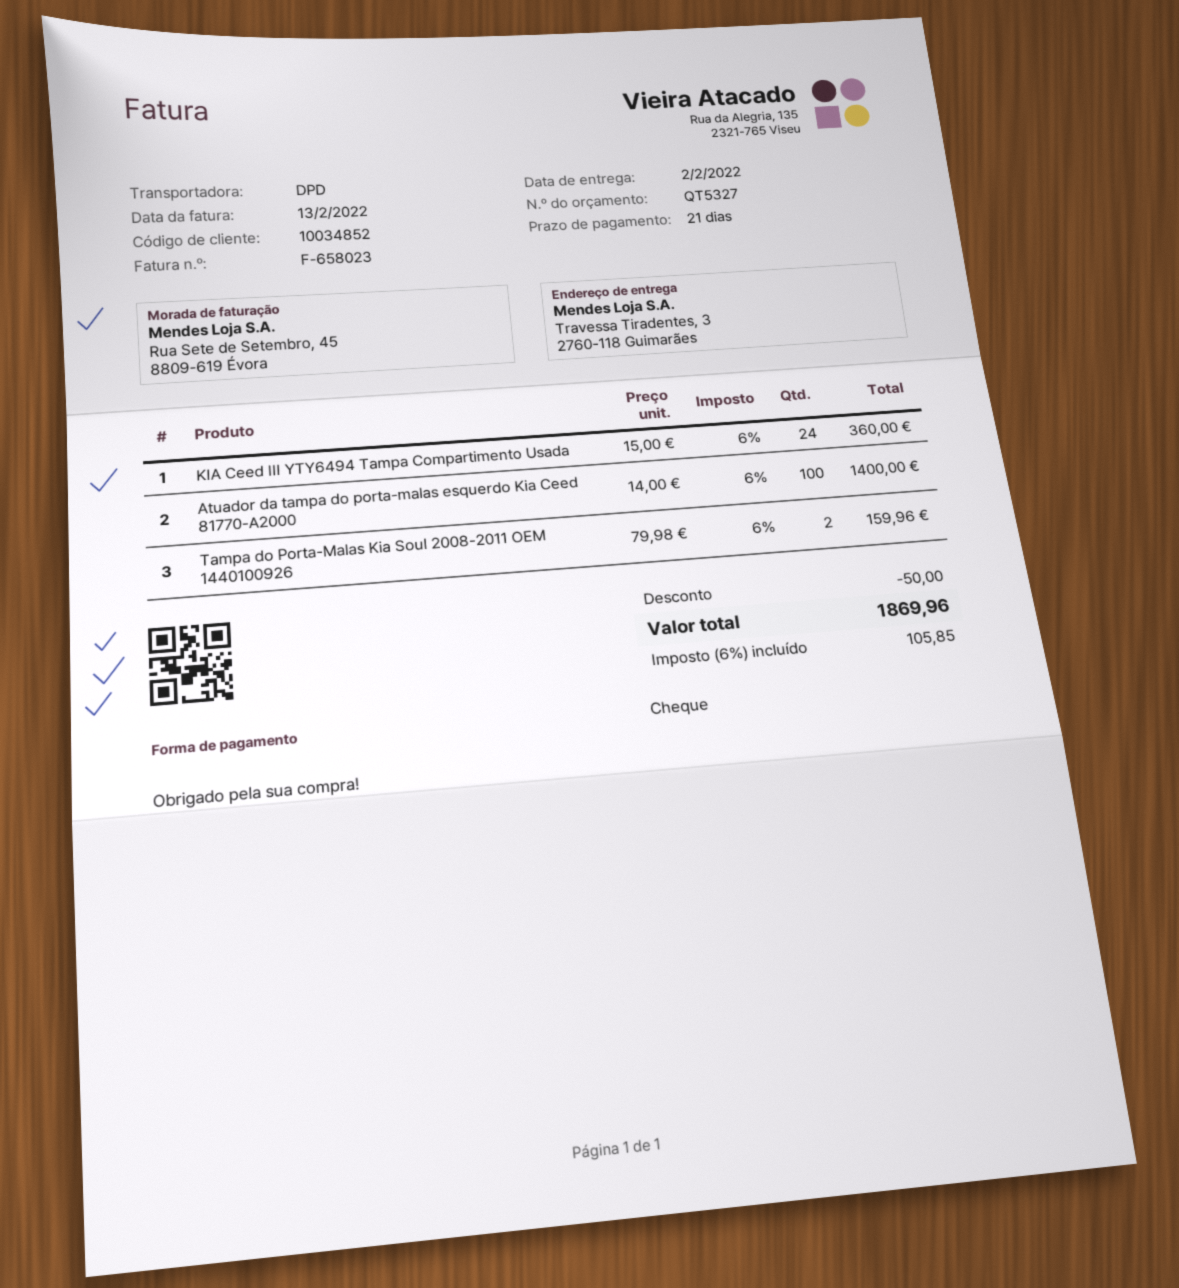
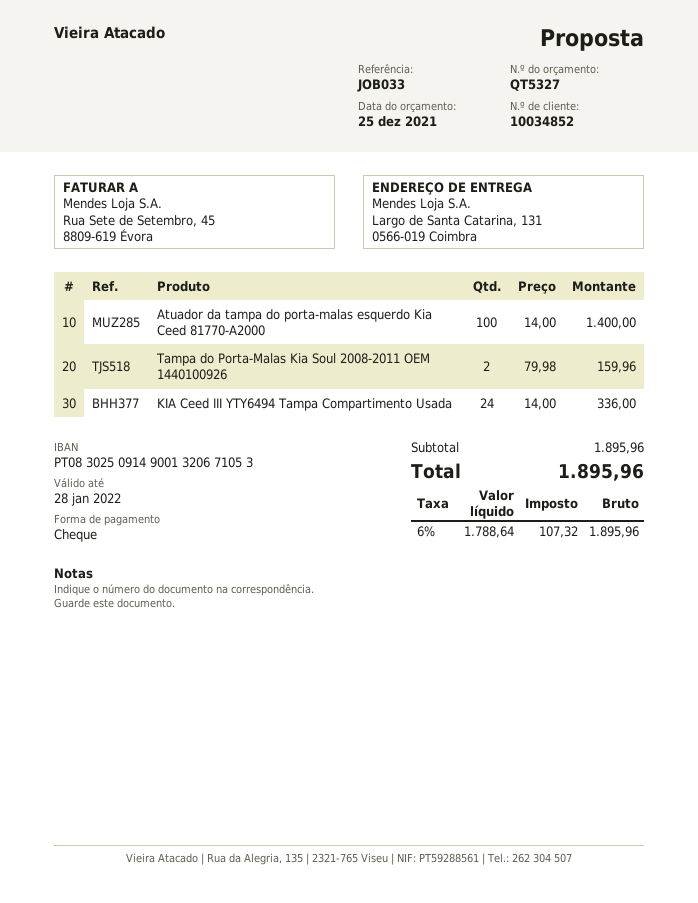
ship to: Travessa Tiradentes, 3, 2760-118 Guimarães -> Largo de Santa Catarina, 131, 0566-019 Coimbra
KIA Ceed III YTY6494 Tampa Compartimento Usada: 24 x 15.00 = 360.00 -> 24 x 14.00 = 336.00
discount: 50.00 -> none
tax: 6% = 105.85 -> 6% = 107.32
total: 1869.96 -> 1895.96

